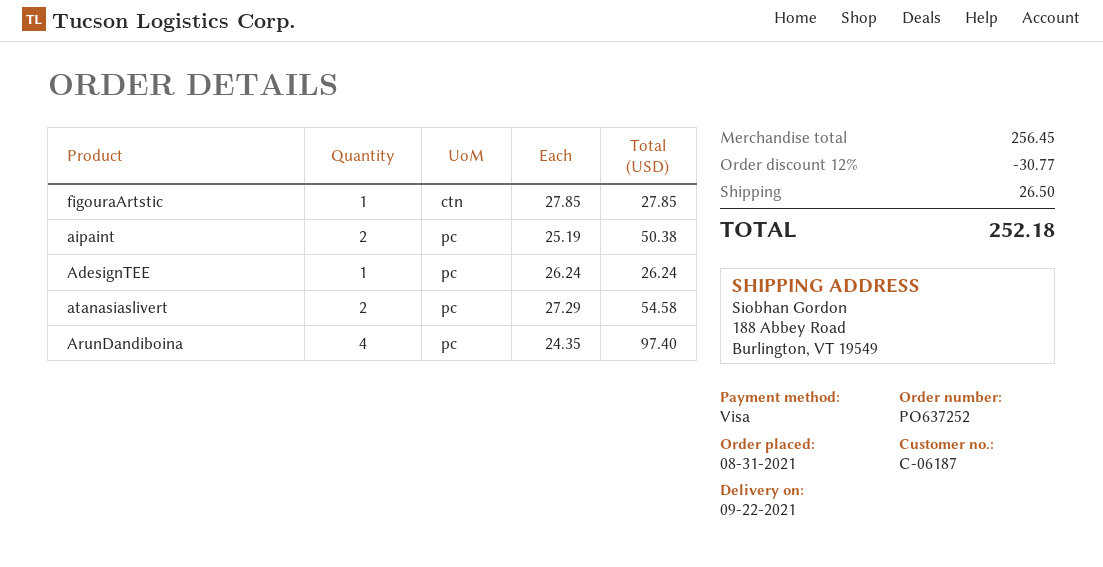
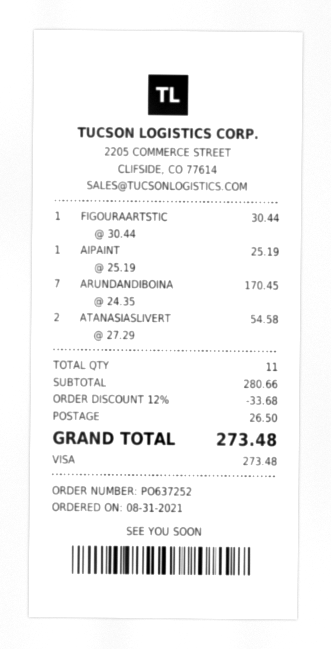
figouraArtstic: 1 x 27.85 = 27.85 -> 1 x 30.44 = 30.44
aipaint: 2 x 25.19 = 50.38 -> 1 x 25.19 = 25.19
AdesignTEE: 1 x 26.24 = 26.24 -> none
ArunDandiboina: 4 x 24.35 = 97.40 -> 7 x 24.35 = 170.45
subtotal: 256.45 -> 280.66
discount: 12% = 30.77 -> 12% = 33.68
total: 252.18 -> 273.48

